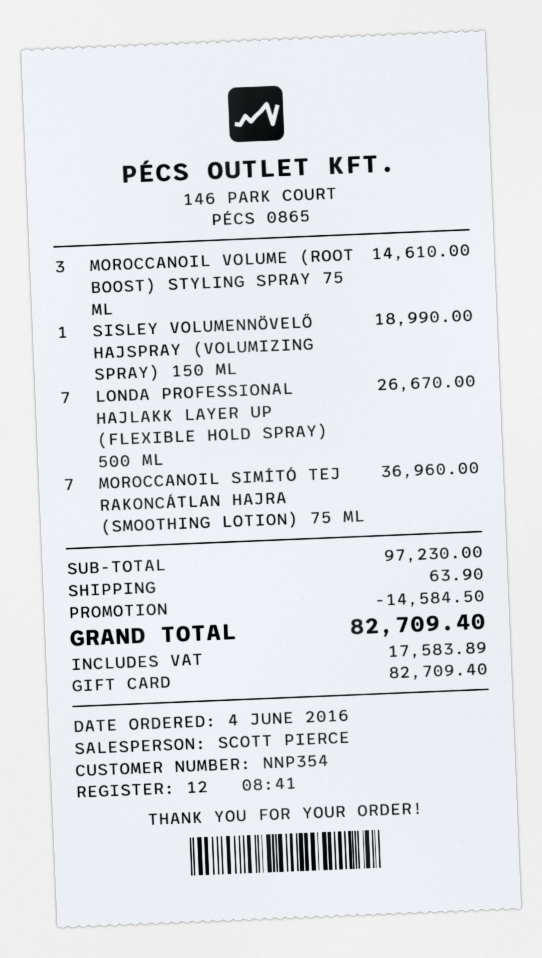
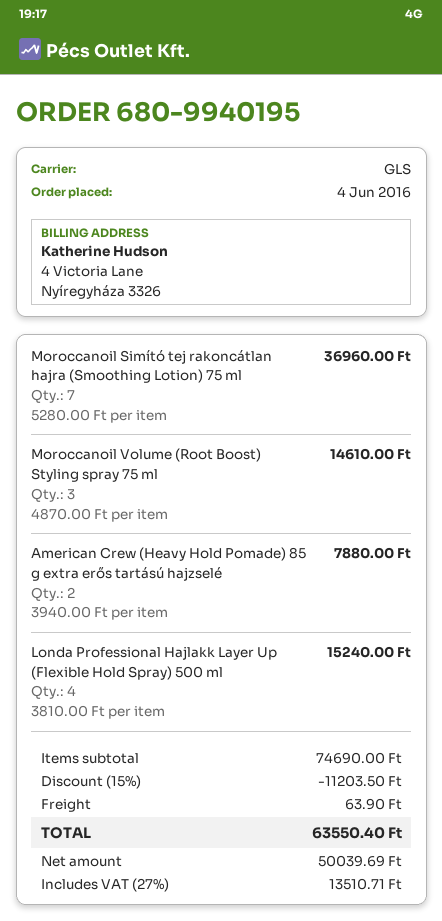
SISLEY VOLUMENNÖVELŐ HAJSPRAY (VOLUMIZING SPRAY) 150 ML: 1 for 18990.00 -> none
LONDA PROFESSIONAL HAJLAKK LAYER UP (FLEXIBLE HOLD SPRAY) 500 ML: 7 for 26670.00 -> 4 for 15240.00
American Crew (Heavy Hold Pomade) 85 g extra erős tartású hajzselé: none -> 2 for 7880.00
subtotal: 97230.00 -> 74690.00
discount: 14584.50 -> 11203.50
tax: 17583.89 -> 13510.71
total: 82709.40 -> 63550.40

